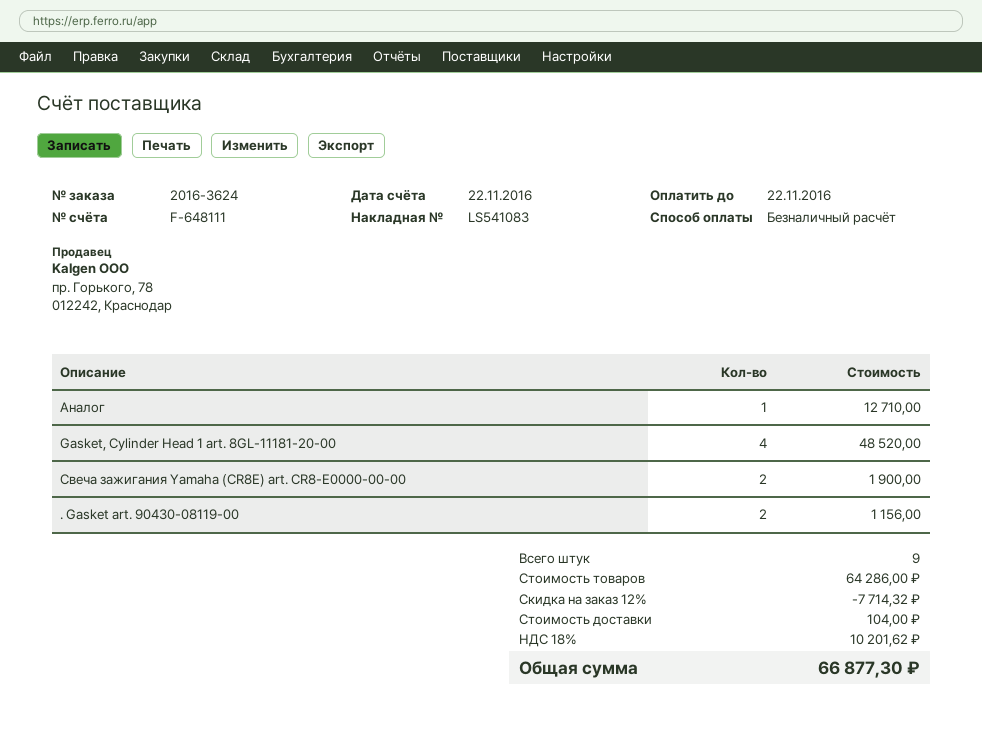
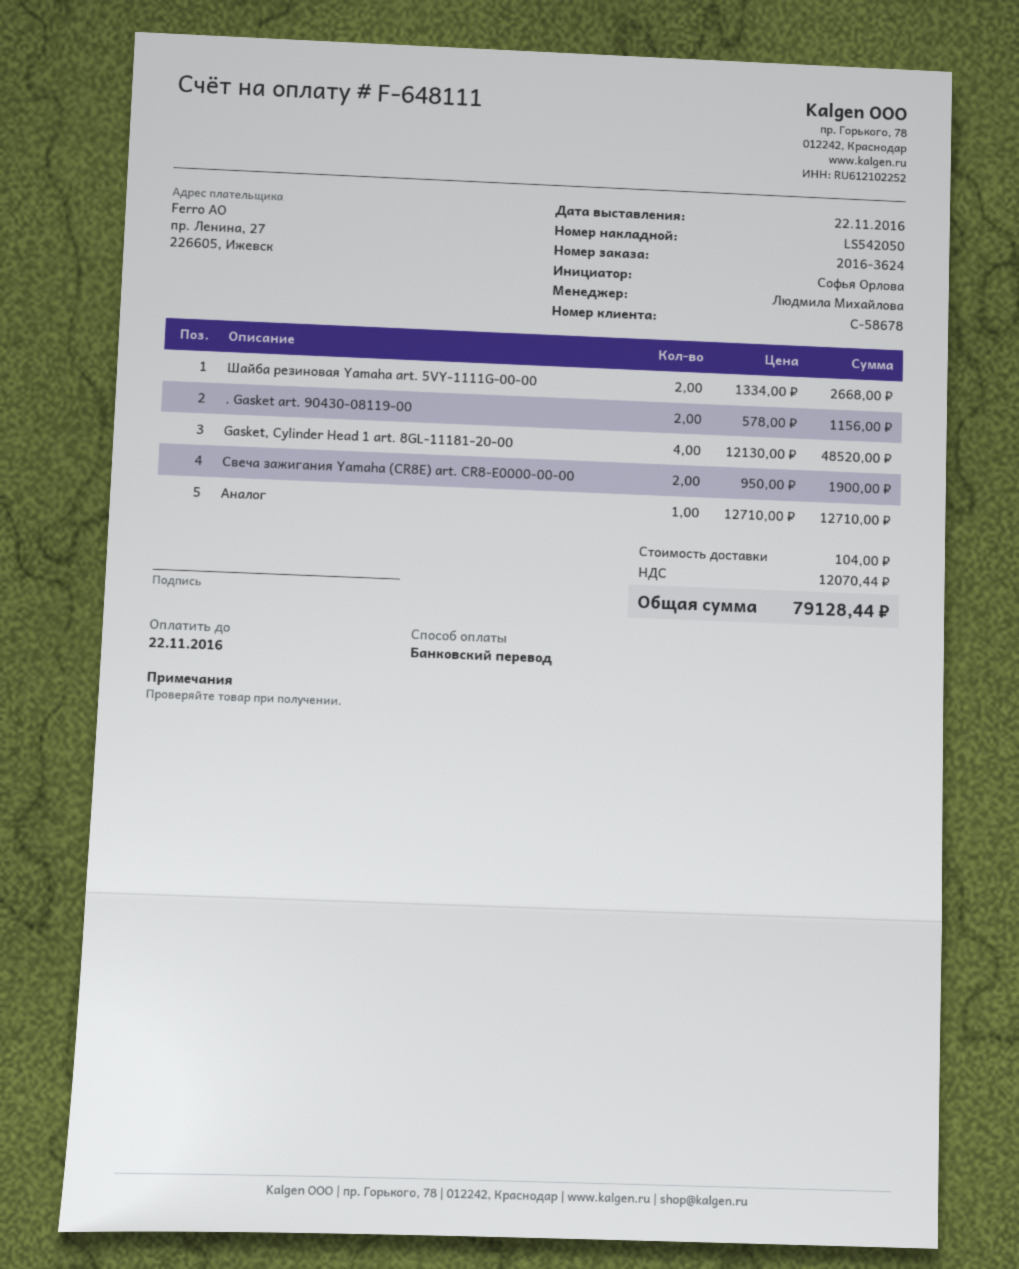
delivery note number: LS541083 -> LS542050
Шайба резиновая Yamaha art. 5VY-1111G-00-00: none -> 2 for 2668.00
discount: 12% = 7714.32 -> none
tax: 10201.62 -> 12070.44
total: 66877.30 -> 79128.44

